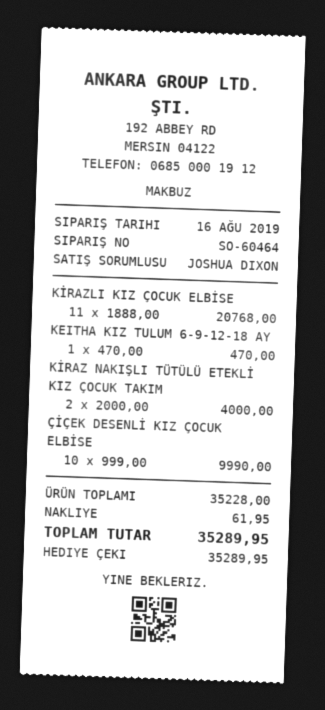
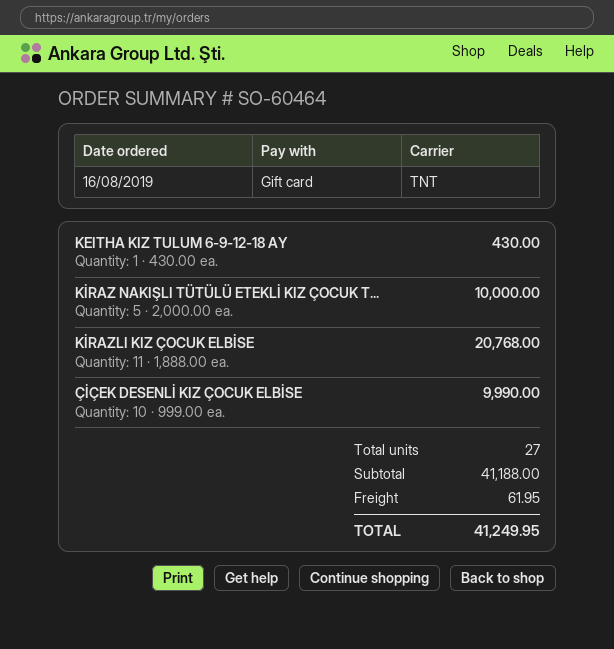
KEITHA KIZ TULUM 6-9-12-18 AY: 1 x 470.00 = 470.00 -> 1 x 430.00 = 430.00
KİRAZ NAKIŞLI TÜTÜLÜ ETEKLİ KIZ ÇOCUK TAKIM: 2 x 2000.00 = 4000.00 -> 5 x 2000.00 = 10000.00
subtotal: 35228.00 -> 41188.00
total: 35289.95 -> 41249.95

